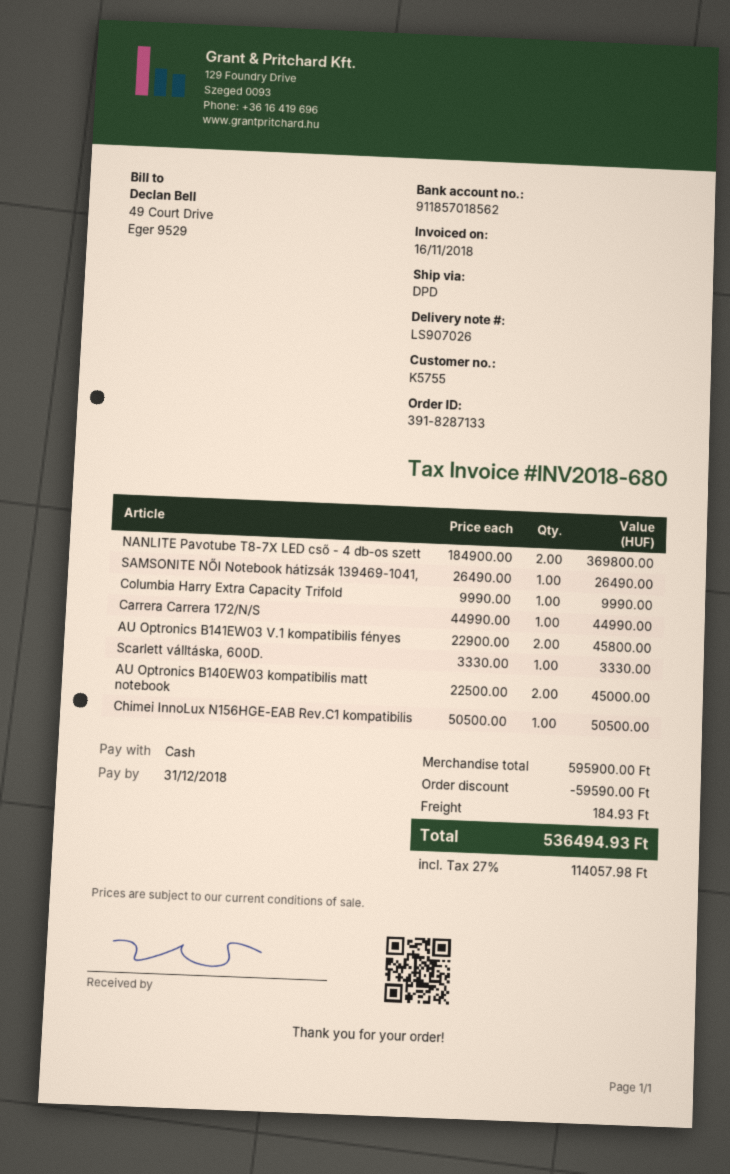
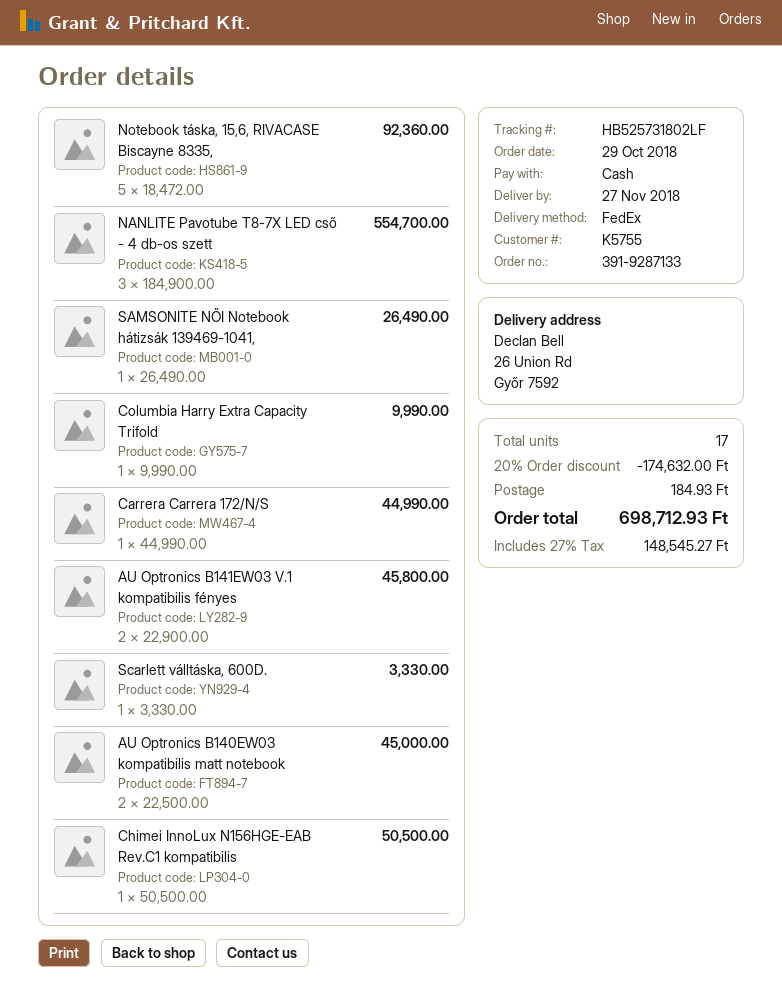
order number: 391-8287133 -> 391-9287133
shipping method: DPD -> FedEx
NANLITE Pavotube T8-7X LED cső - 4 db-os szett: 2 x 184900.00 = 369800.00 -> 3 x 184900.00 = 554700.00
Notebook táska, 15,6, RIVACASE Biscayne 8335,: none -> 5 x 18472.00 = 92360.00
discount: 59590.00 -> 174632.00
tax: 27% = 114057.98 -> 27% = 148545.27
total: 536494.93 -> 698712.93

